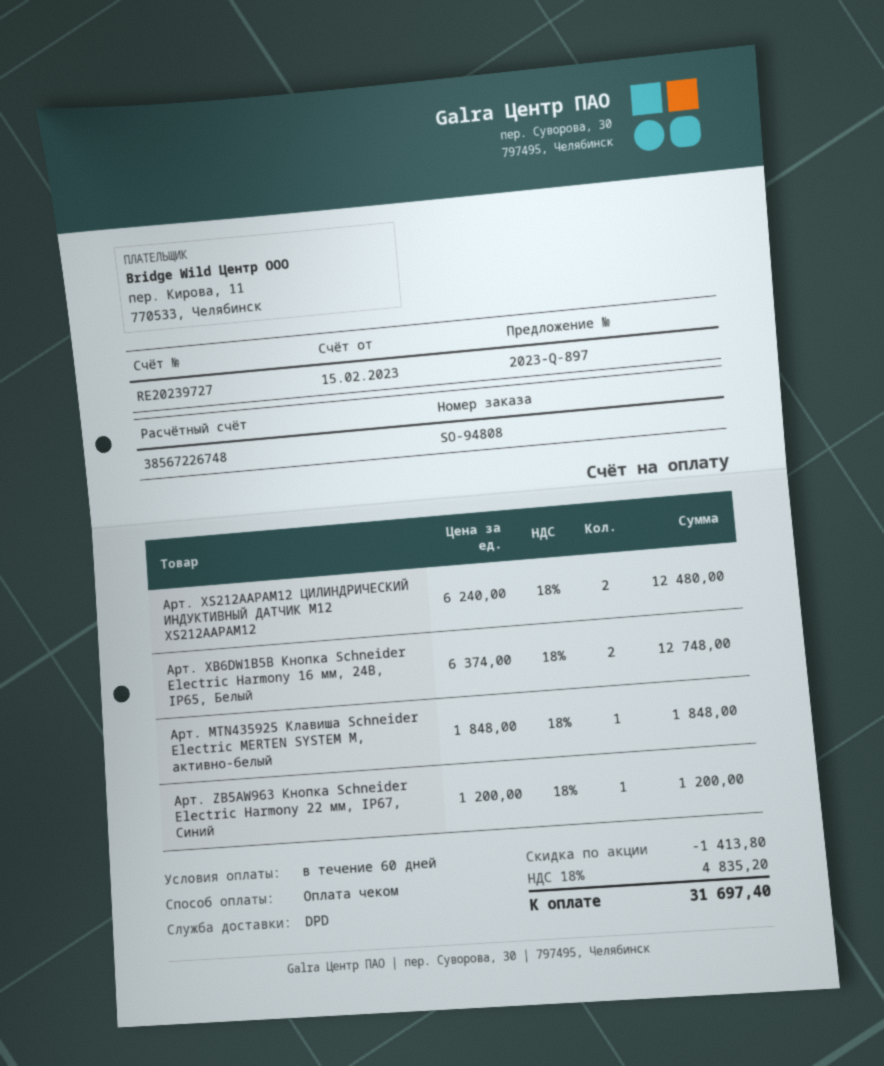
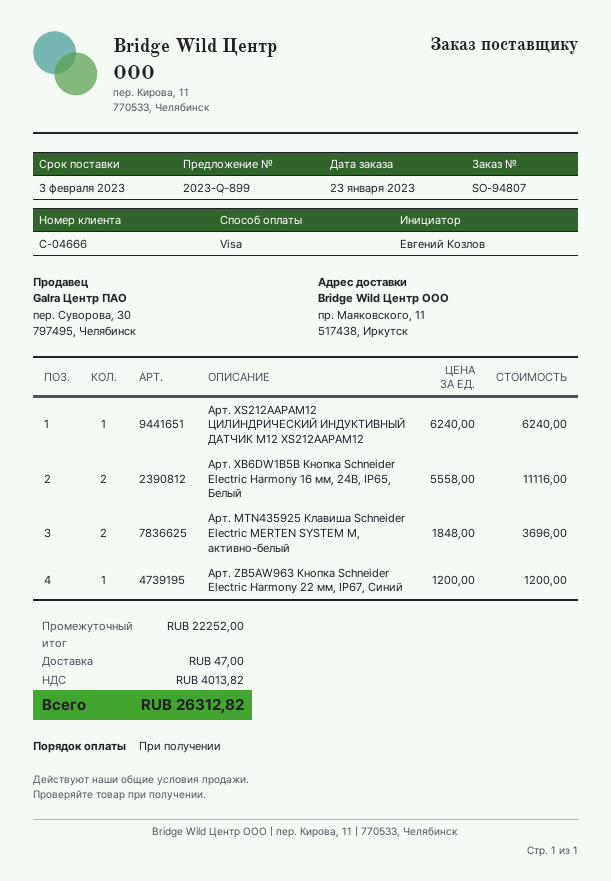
quote number: 2023-Q-897 -> 2023-Q-899
order number: SO-94808 -> SO-94807
payment terms: 60 days -> on receipt
payment method: cheque -> Visa
Арт. XS212AAPAM12 ЦИЛИНДРИЧЕСКИЙ ИНДУКТИВНЫЙ ДАТЧИК M12 XS212AAPAM12: 2 x 6240.00 = 12480.00 -> 1 x 6240.00 = 6240.00
Арт. XB6DW1B5B Кнопка Schneider Electric Harmony 16 мм, 24В, IP65, Белый: 2 x 6374.00 = 12748.00 -> 2 x 5558.00 = 11116.00
Арт. MTN435925 Клавиша Schneider Electric MERTEN SYSTEM M, активно-белый: 1 x 1848.00 = 1848.00 -> 2 x 1848.00 = 3696.00
discount: 1413.80 -> none
shipping: none -> 47.00
tax: 4835.20 -> 4013.82
total: 31697.40 -> 26312.82

